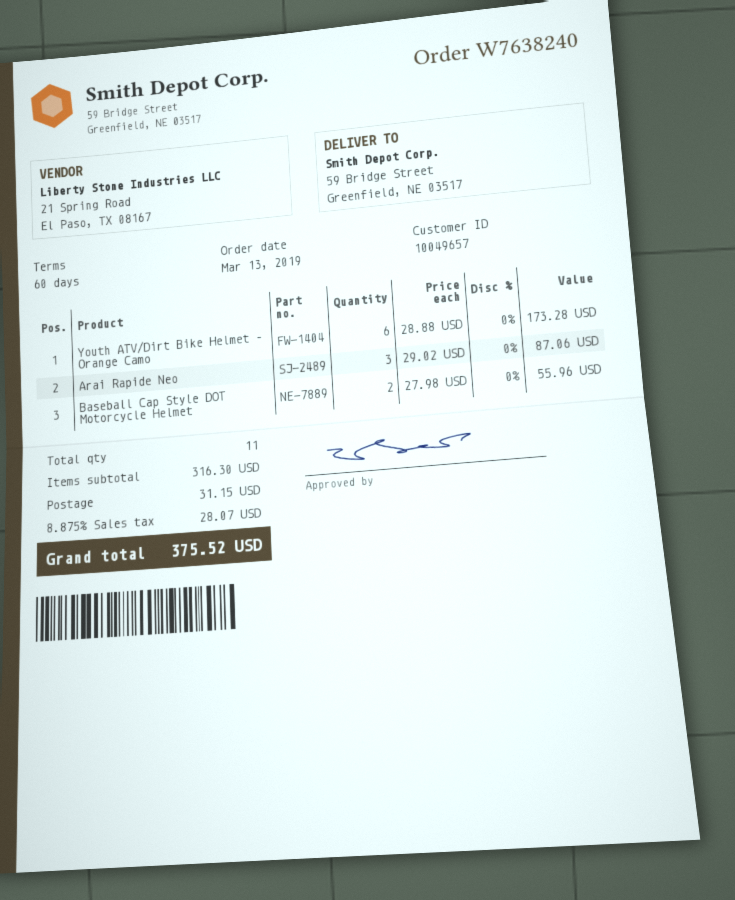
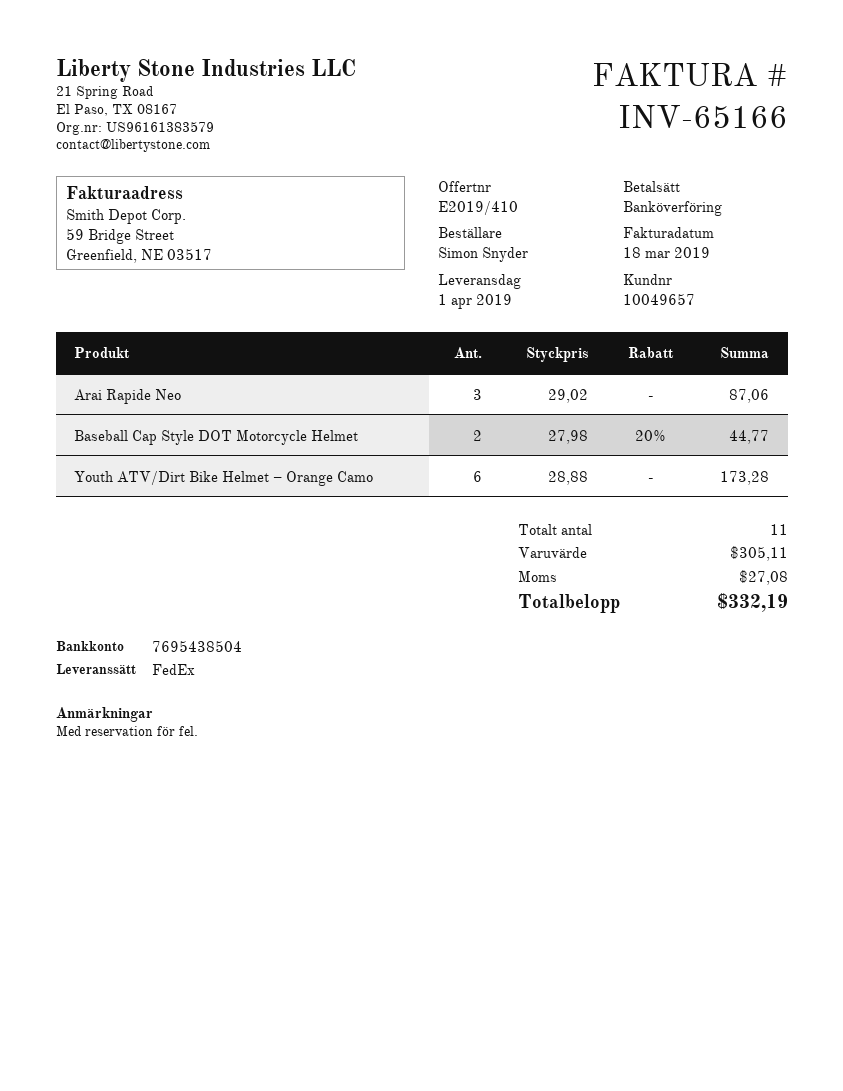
Baseball Cap Style DOT Motorcycle Helmet: 2 x 27.98 = 55.96 -> 2 x 27.98 - 20% = 44.77
subtotal: 316.30 -> 305.11
shipping: 31.15 -> none
tax: 28.07 -> 27.08
total: 375.52 -> 332.19

